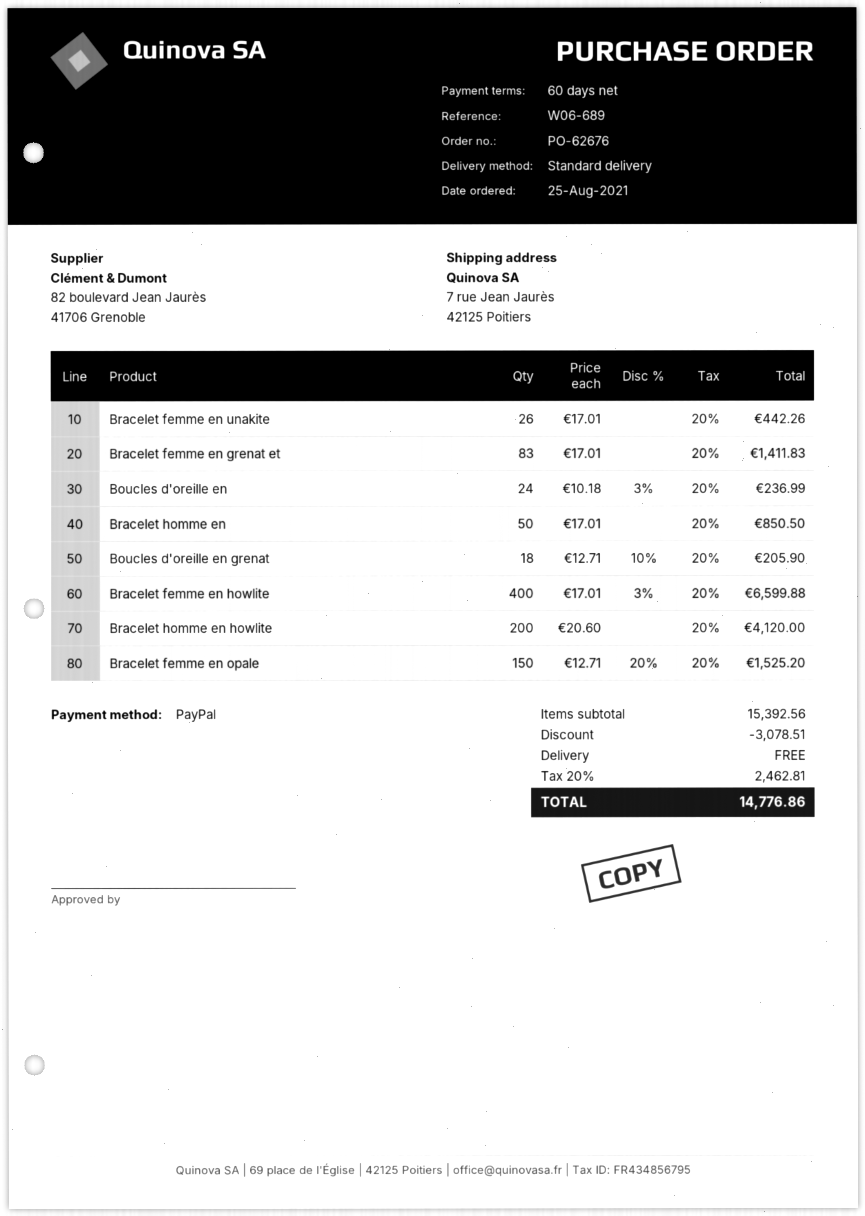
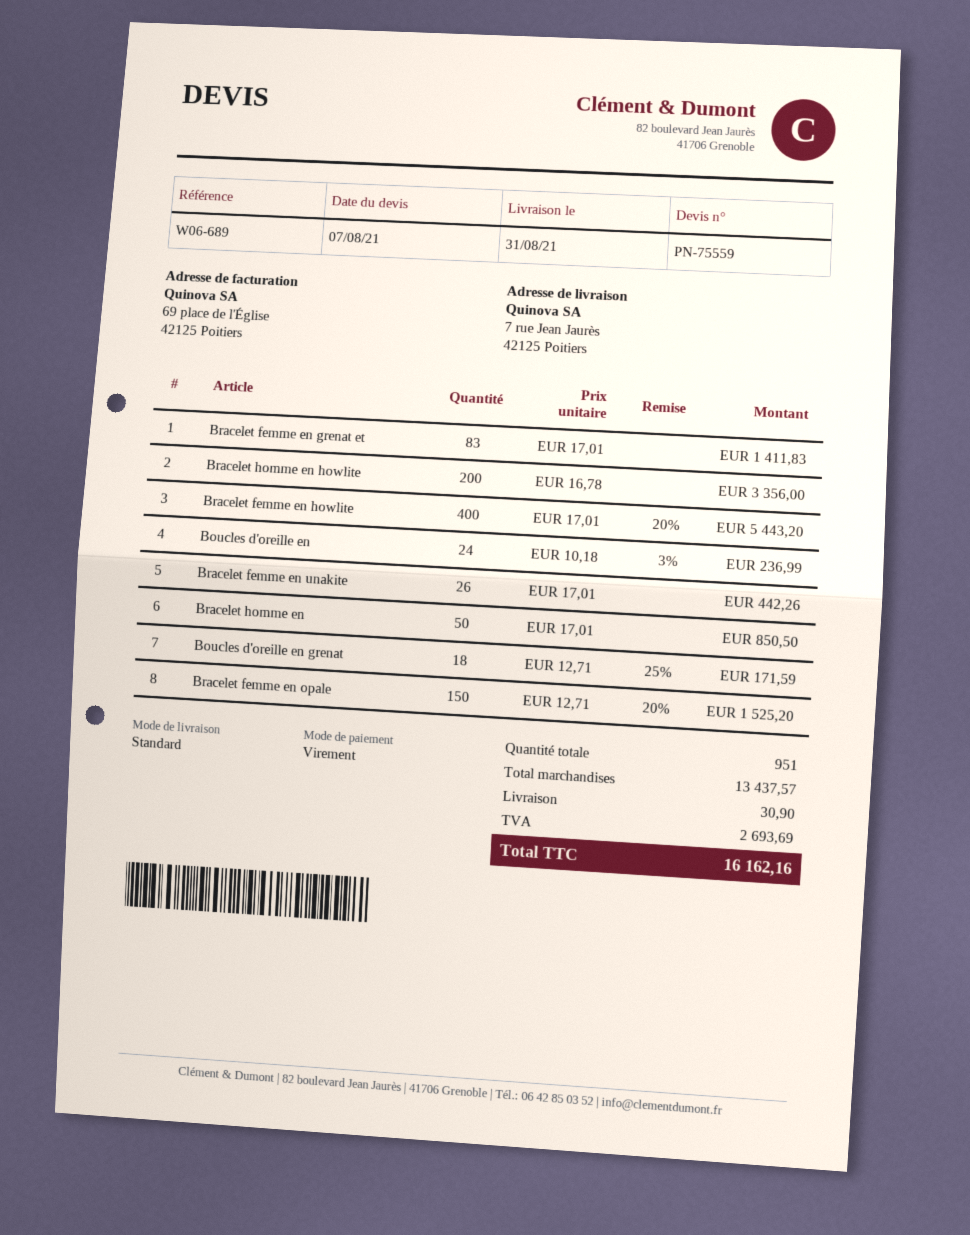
payment method: PayPal -> bank transfer
Boucles d'oreille en grenat: 18 x 12.71 - 10% = 205.90 -> 18 x 12.71 - 25% = 171.59
Bracelet femme en howlite: 400 x 17.01 - 3% = 6599.88 -> 400 x 17.01 - 20% = 5443.20
Bracelet homme en howlite: 200 x 20.60 = 4120.00 -> 200 x 16.78 = 3356.00
subtotal: 15392.56 -> 13437.57
discount: 3078.51 -> none
shipping: 0.00 -> 30.90
tax: 2462.81 -> 2693.69
total: 14776.86 -> 16162.16

